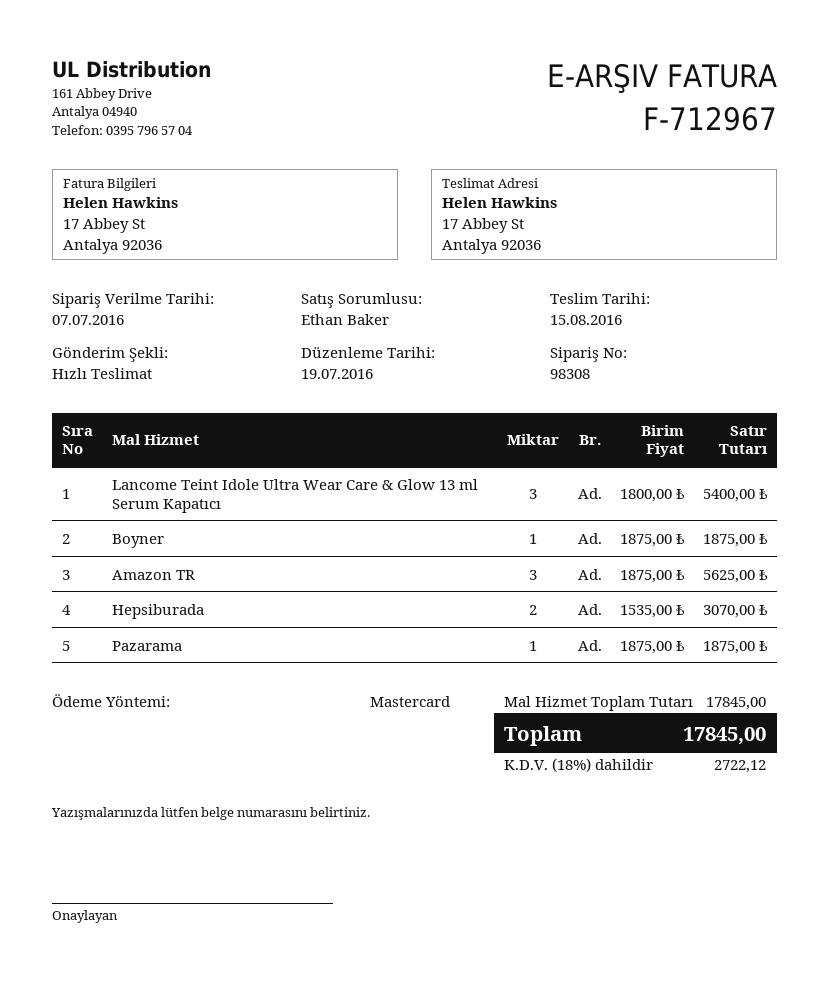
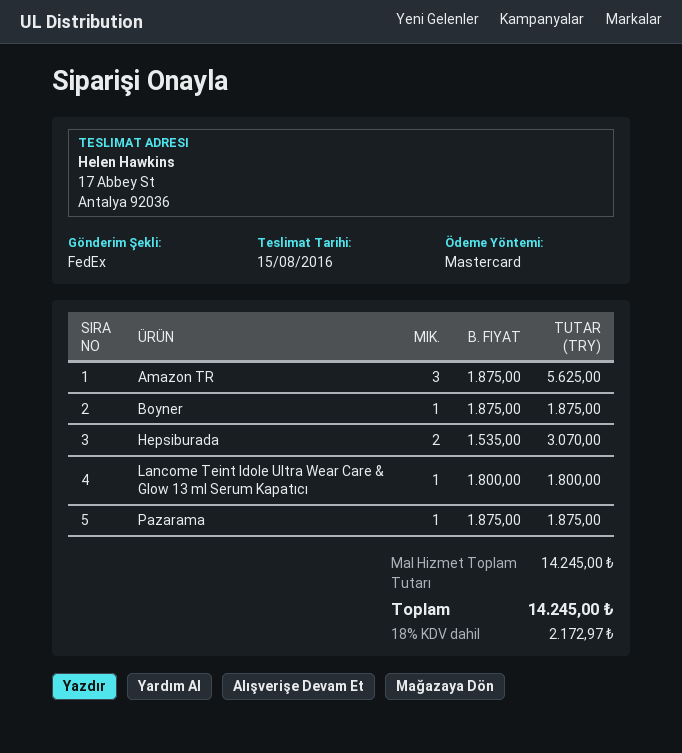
shipping method: express -> FedEx
Lancome Teint Idole Ultra Wear Care & Glow 13 ml Serum Kapatıcı: 3 x 1800.00 = 5400.00 -> 1 x 1800.00 = 1800.00
subtotal: 17845.00 -> 14245.00
tax: 18% = 2722.12 -> 18% = 2172.97
total: 17845.00 -> 14245.00

